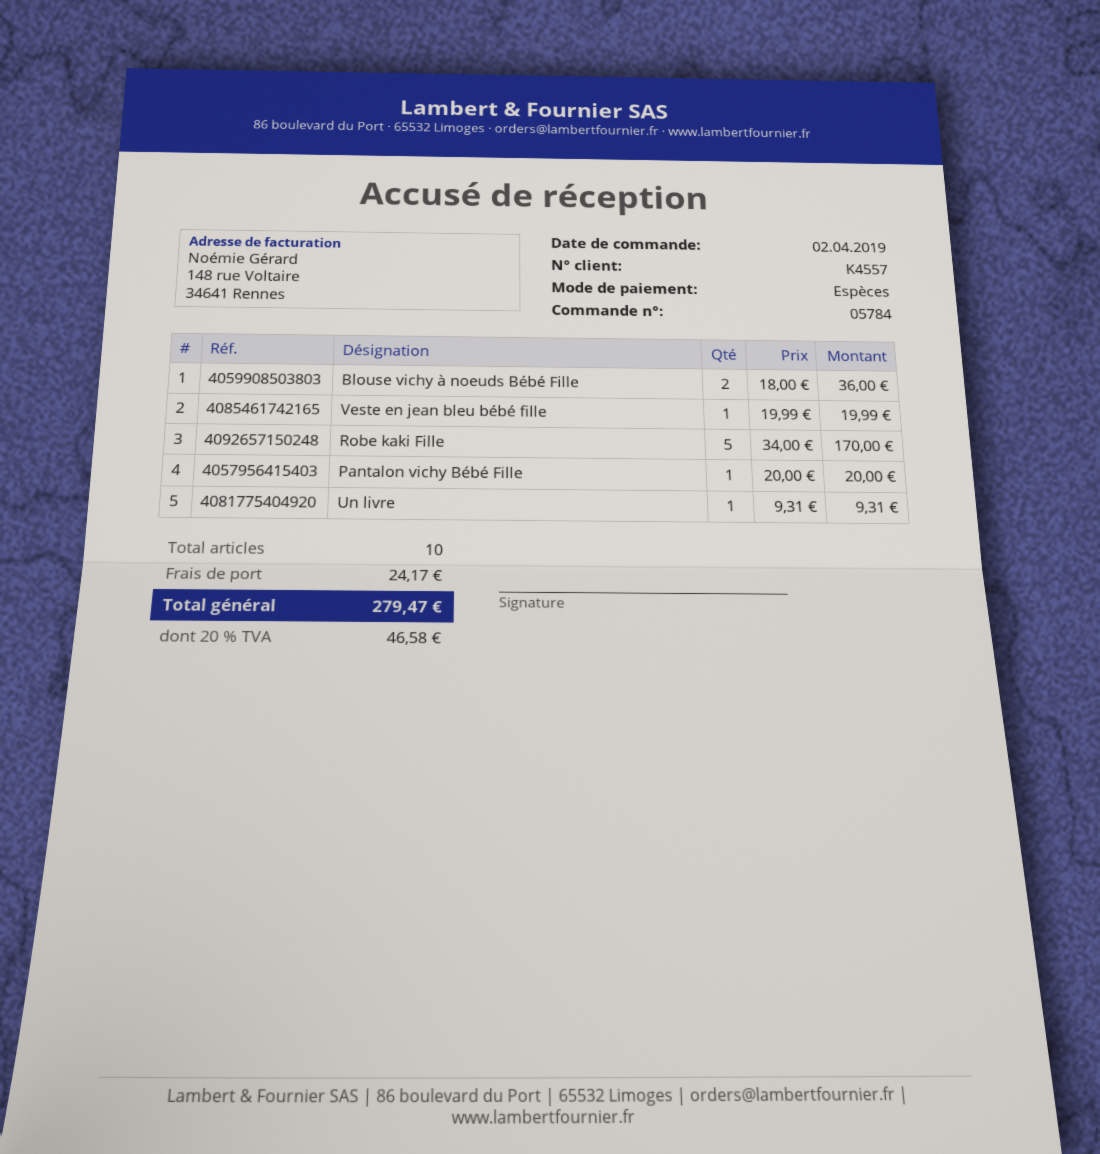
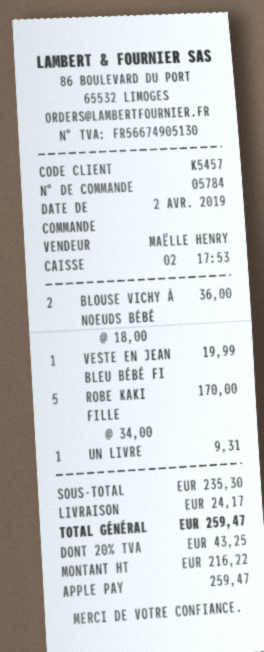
customer number: K4557 -> K5457
payment method: cash -> Apple Pay
Pantalon vichy Bébé Fille: 1 x 20.00 = 20.00 -> none
tax: 20% = 46.58 -> 20% = 43.25
total: 279.47 -> 259.47

